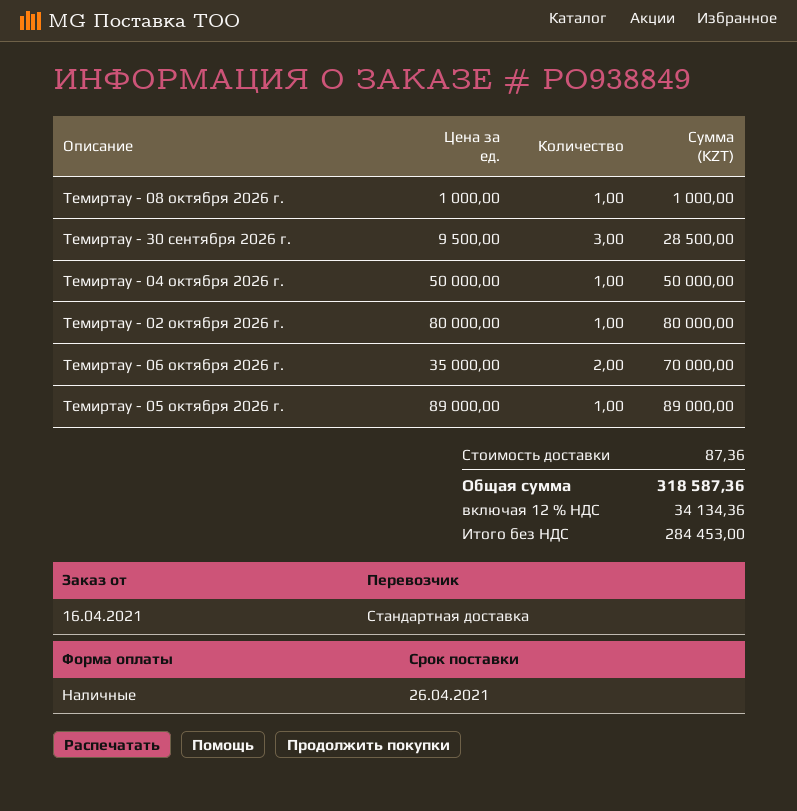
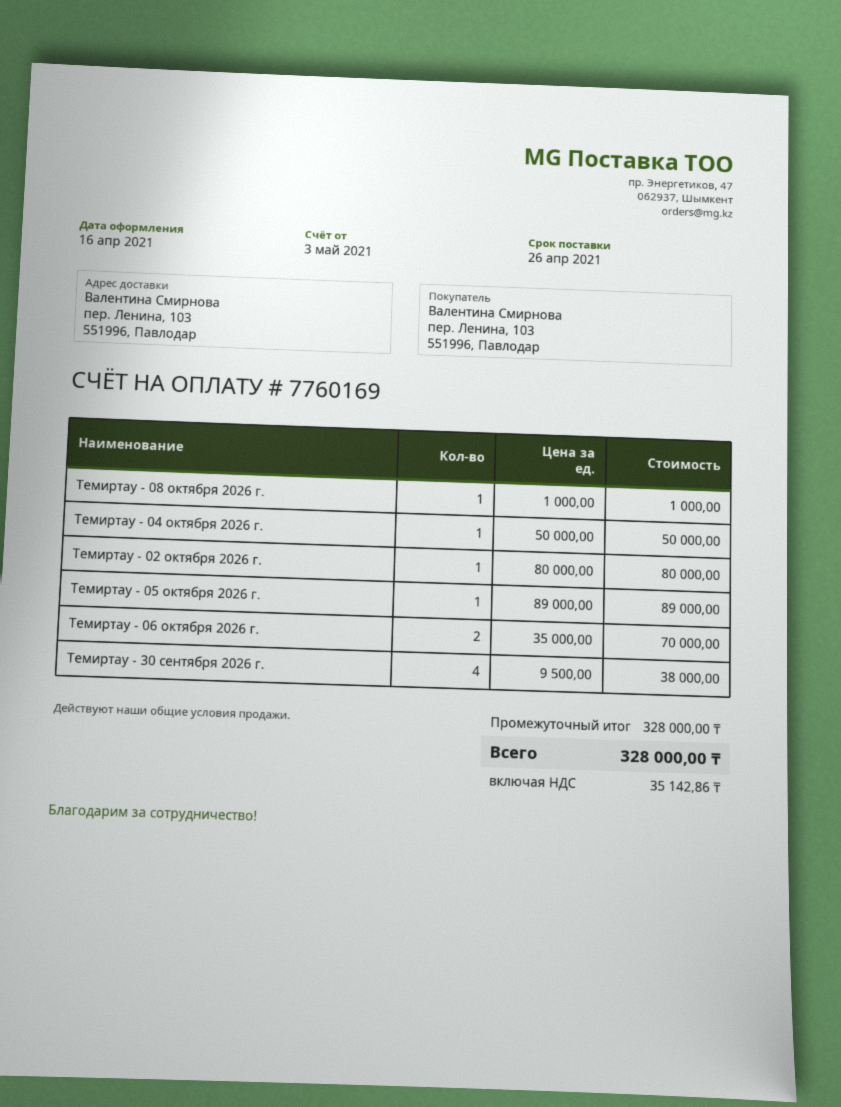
Темиртау - 30 сентября 2026 г.: 3 x 9500.00 = 28500.00 -> 4 x 9500.00 = 38000.00
shipping: 87.36 -> none
tax: 34134.36 -> 35142.86
total: 318587.36 -> 328000.00

